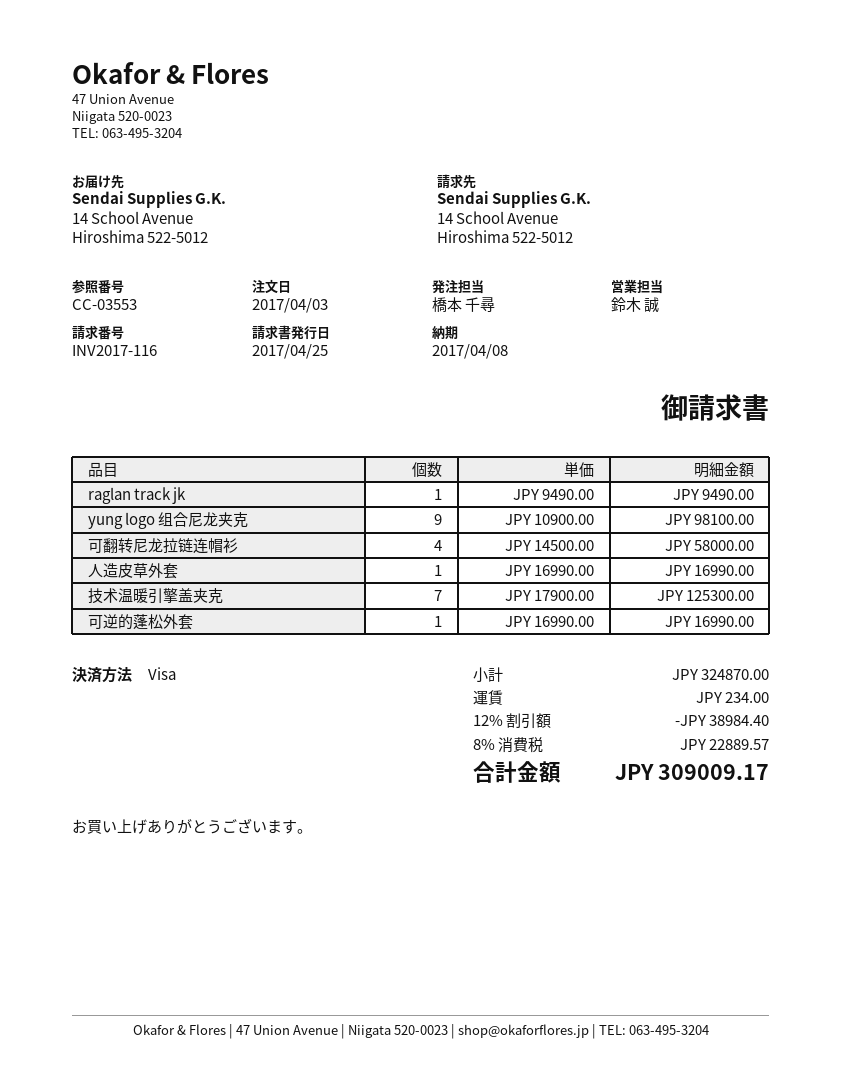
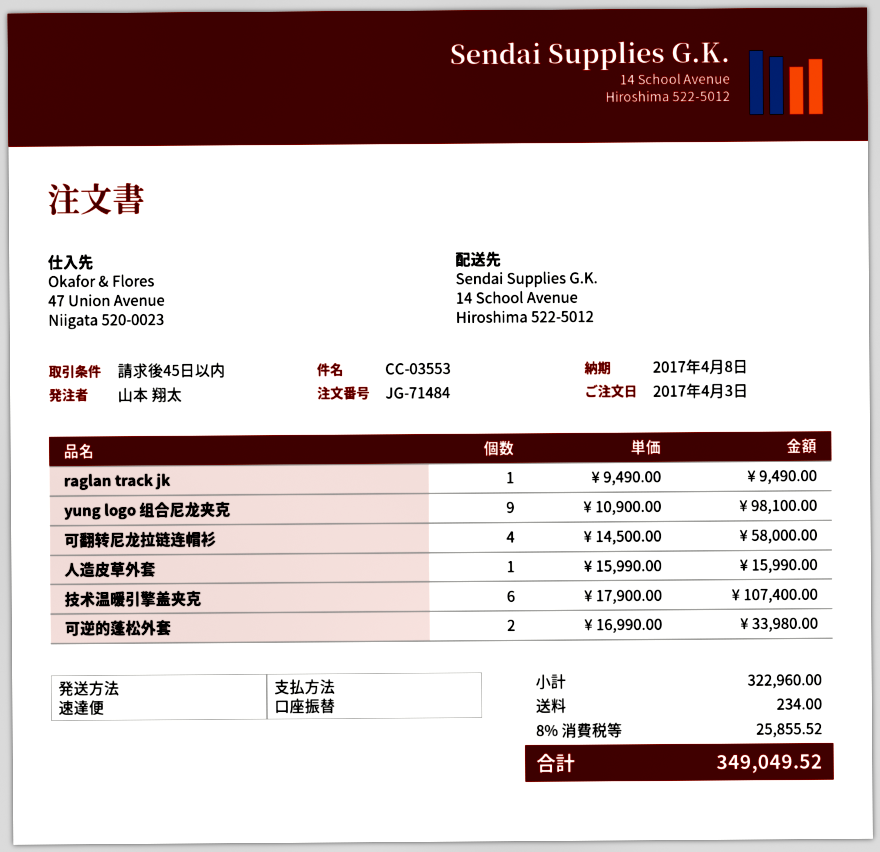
ordered by: 橋本 千尋 -> 山本 翔太
payment method: Visa -> direct debit
人造皮草外套: 1 x 16990.00 = 16990.00 -> 1 x 15990.00 = 15990.00
技术温暖引擎盖夹克: 7 x 17900.00 = 125300.00 -> 6 x 17900.00 = 107400.00
可逆的蓬松外套: 1 x 16990.00 = 16990.00 -> 2 x 16990.00 = 33980.00
subtotal: 324870.00 -> 322960.00
discount: 12% = 38984.40 -> none
tax: 8% = 22889.57 -> 8% = 25855.52
total: 309009.17 -> 349049.52

